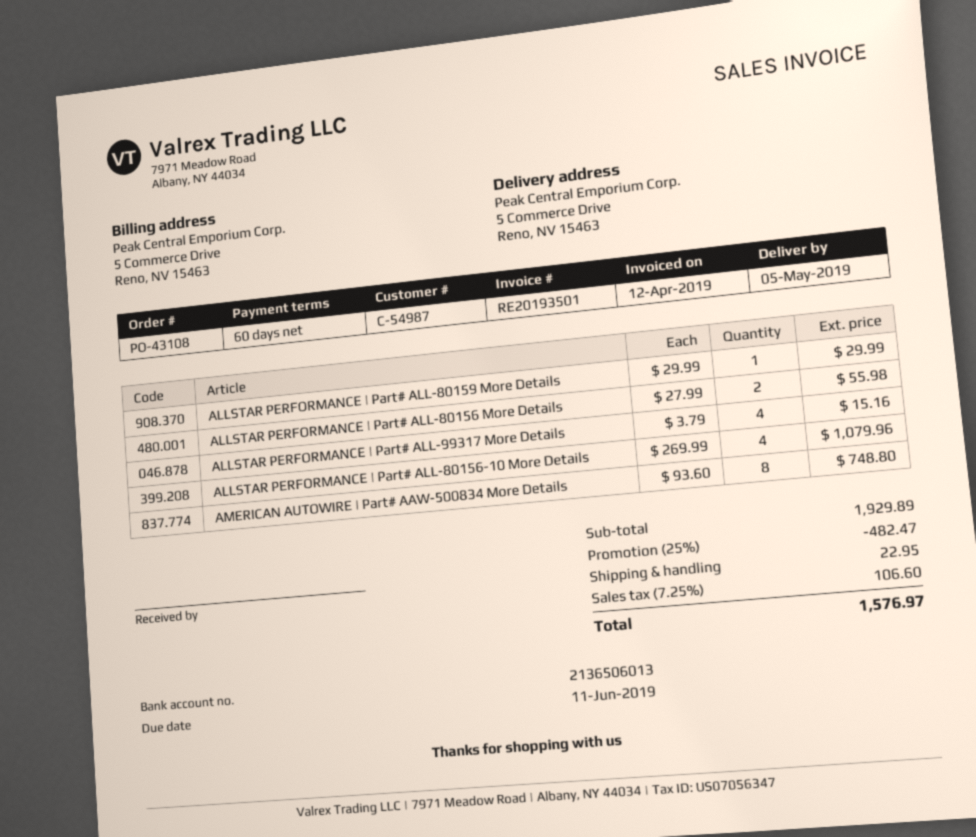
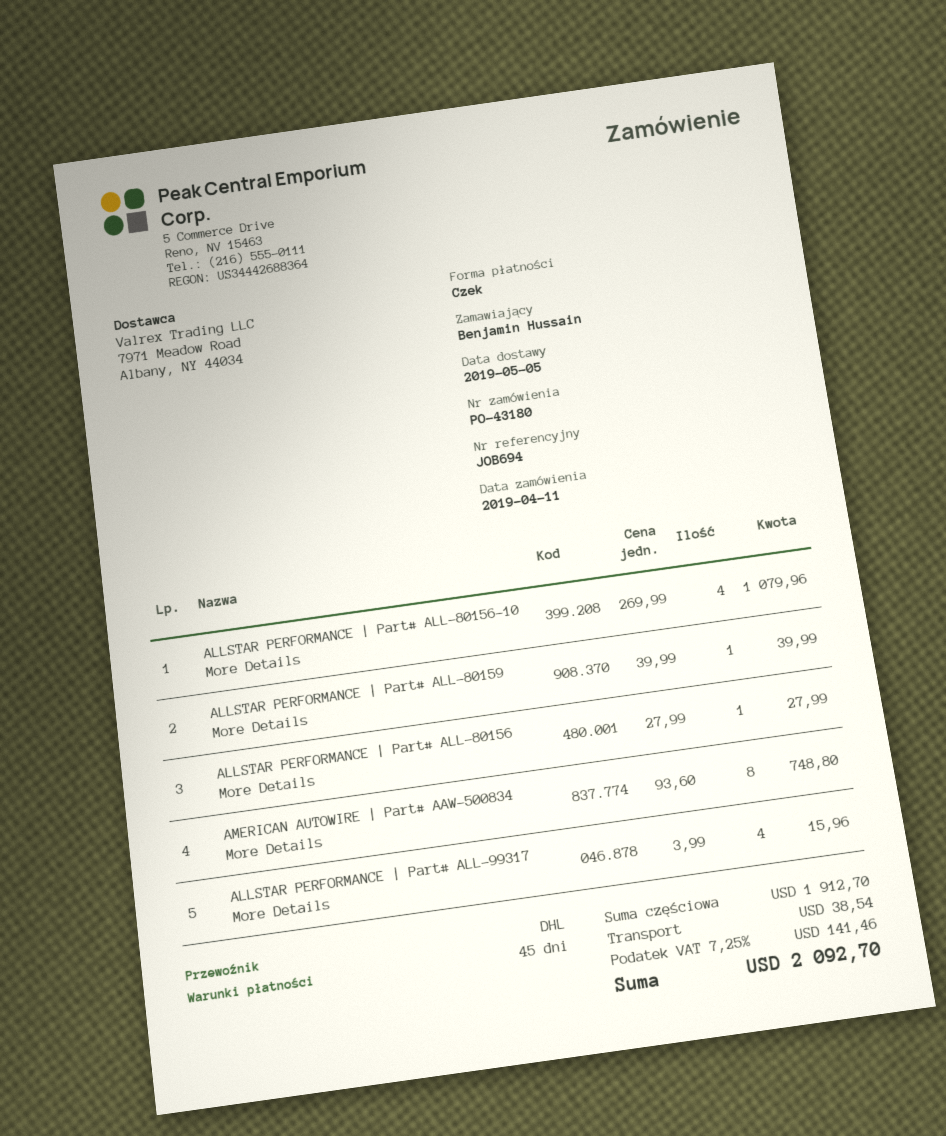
order number: PO-43108 -> PO-43180
payment terms: 60 days -> 45 days
ALLSTAR PERFORMANCE | Part# ALL-80159 More Details: 1 x 29.99 = 29.99 -> 1 x 39.99 = 39.99
ALLSTAR PERFORMANCE | Part# ALL-80156 More Details: 2 x 27.99 = 55.98 -> 1 x 27.99 = 27.99
ALLSTAR PERFORMANCE | Part# ALL-99317 More Details: 4 x 3.79 = 15.16 -> 4 x 3.99 = 15.96
subtotal: 1929.89 -> 1912.70
discount: 25% = 482.47 -> none
shipping: 22.95 -> 38.54
tax: 7.25% = 106.60 -> 7.25% = 141.46
total: 1576.97 -> 2092.70

